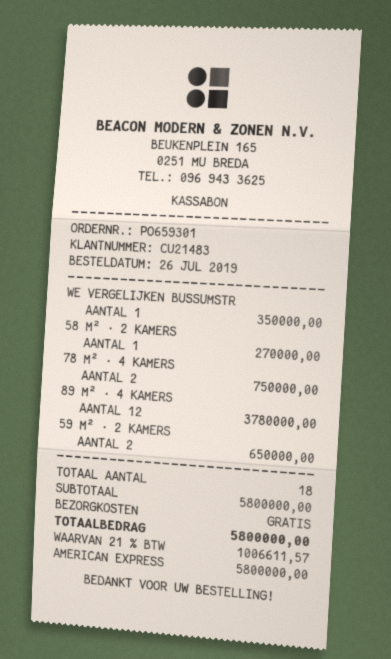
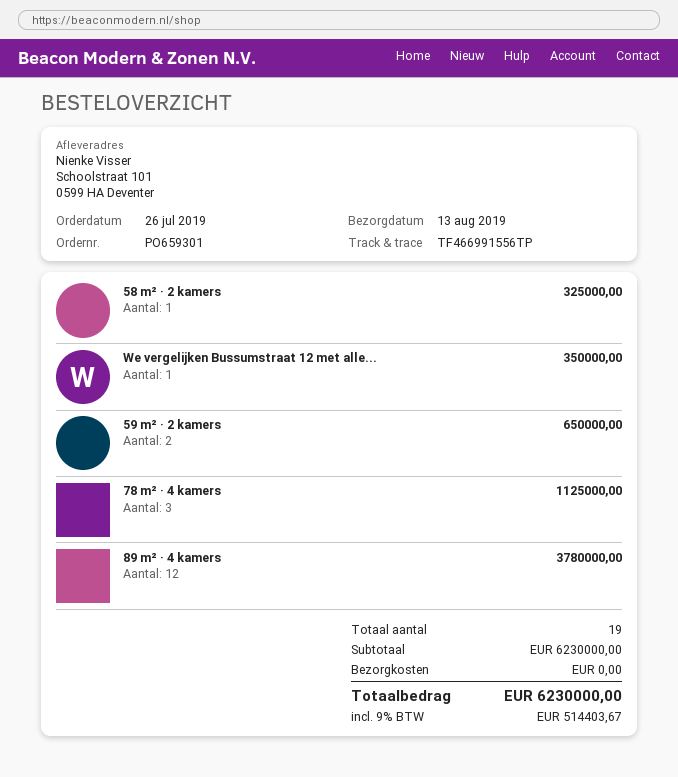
58 M² · 2 KAMERS: 1 for 270000.00 -> 1 for 325000.00
78 M² · 4 KAMERS: 2 for 750000.00 -> 3 for 1125000.00
total quantity: 18 -> 19
subtotal: 5800000.00 -> 6230000.00
tax: 21% = 1006611.57 -> 9% = 514403.67
total: 5800000.00 -> 6230000.00

